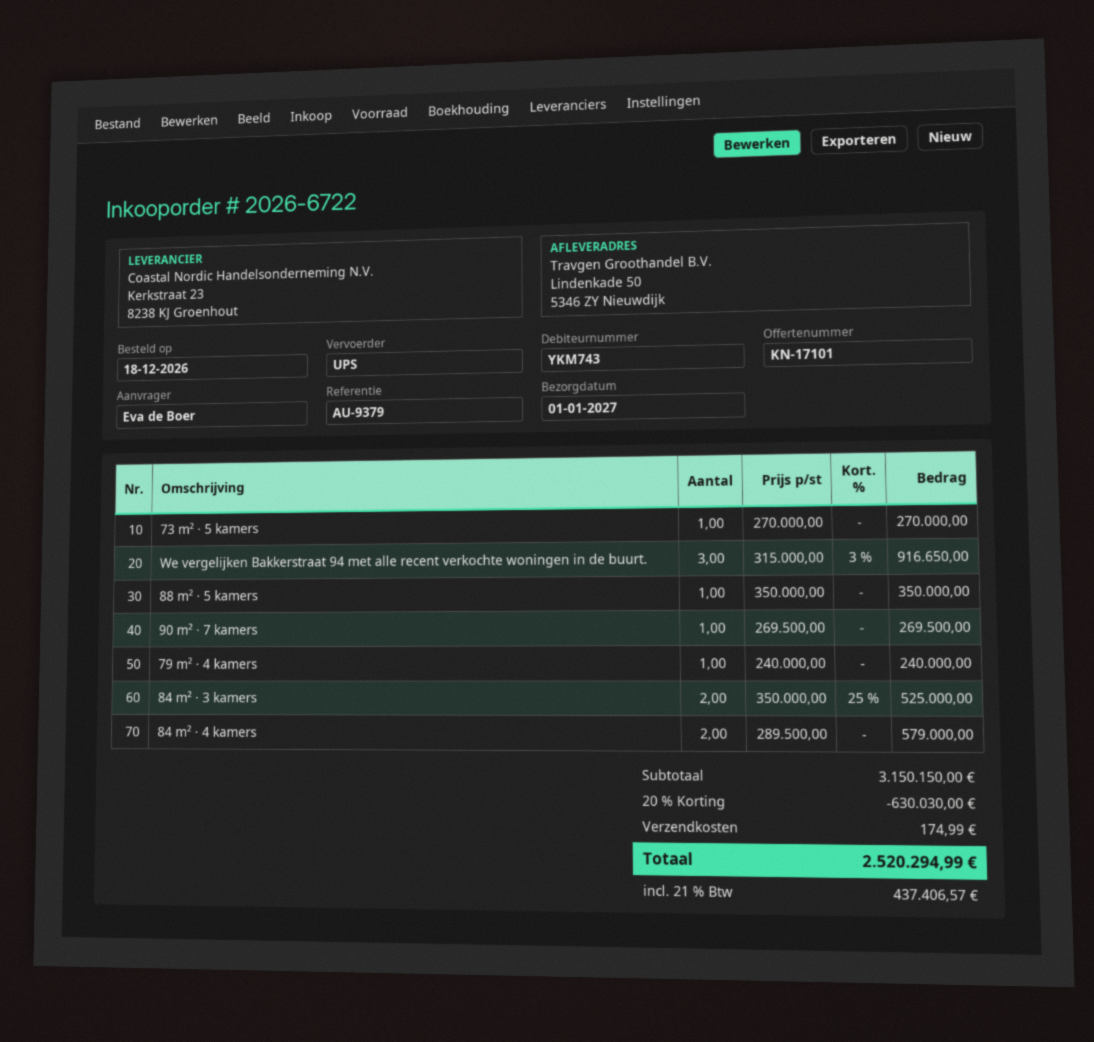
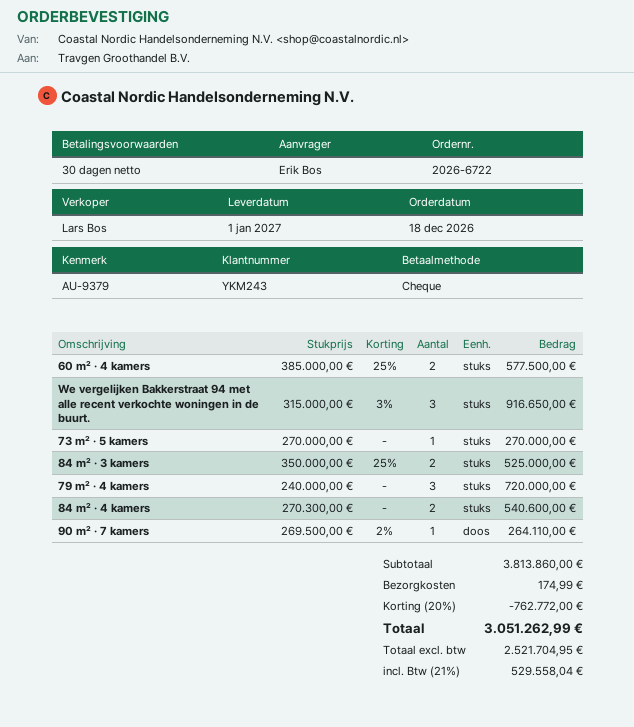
customer number: YKM743 -> YKM243
ordered by: Eva de Boer -> Erik Bos
88 m² · 5 kamers: 1 x 350000.00 = 350000.00 -> none
90 m² · 7 kamers: 1 x 269500.00 = 269500.00 -> 1 x 269500.00 - 2% = 264110.00
79 m² · 4 kamers: 1 x 240000.00 = 240000.00 -> 3 x 240000.00 = 720000.00
84 m² · 4 kamers: 2 x 289500.00 = 579000.00 -> 2 x 270300.00 = 540600.00
60 m² · 4 kamers: none -> 2 x 385000.00 - 25% = 577500.00
subtotal: 3150150.00 -> 3813860.00
discount: 20% = 630030.00 -> 20% = 762772.00
tax: 21% = 437406.57 -> 21% = 529558.04
total: 2520294.99 -> 3051262.99

